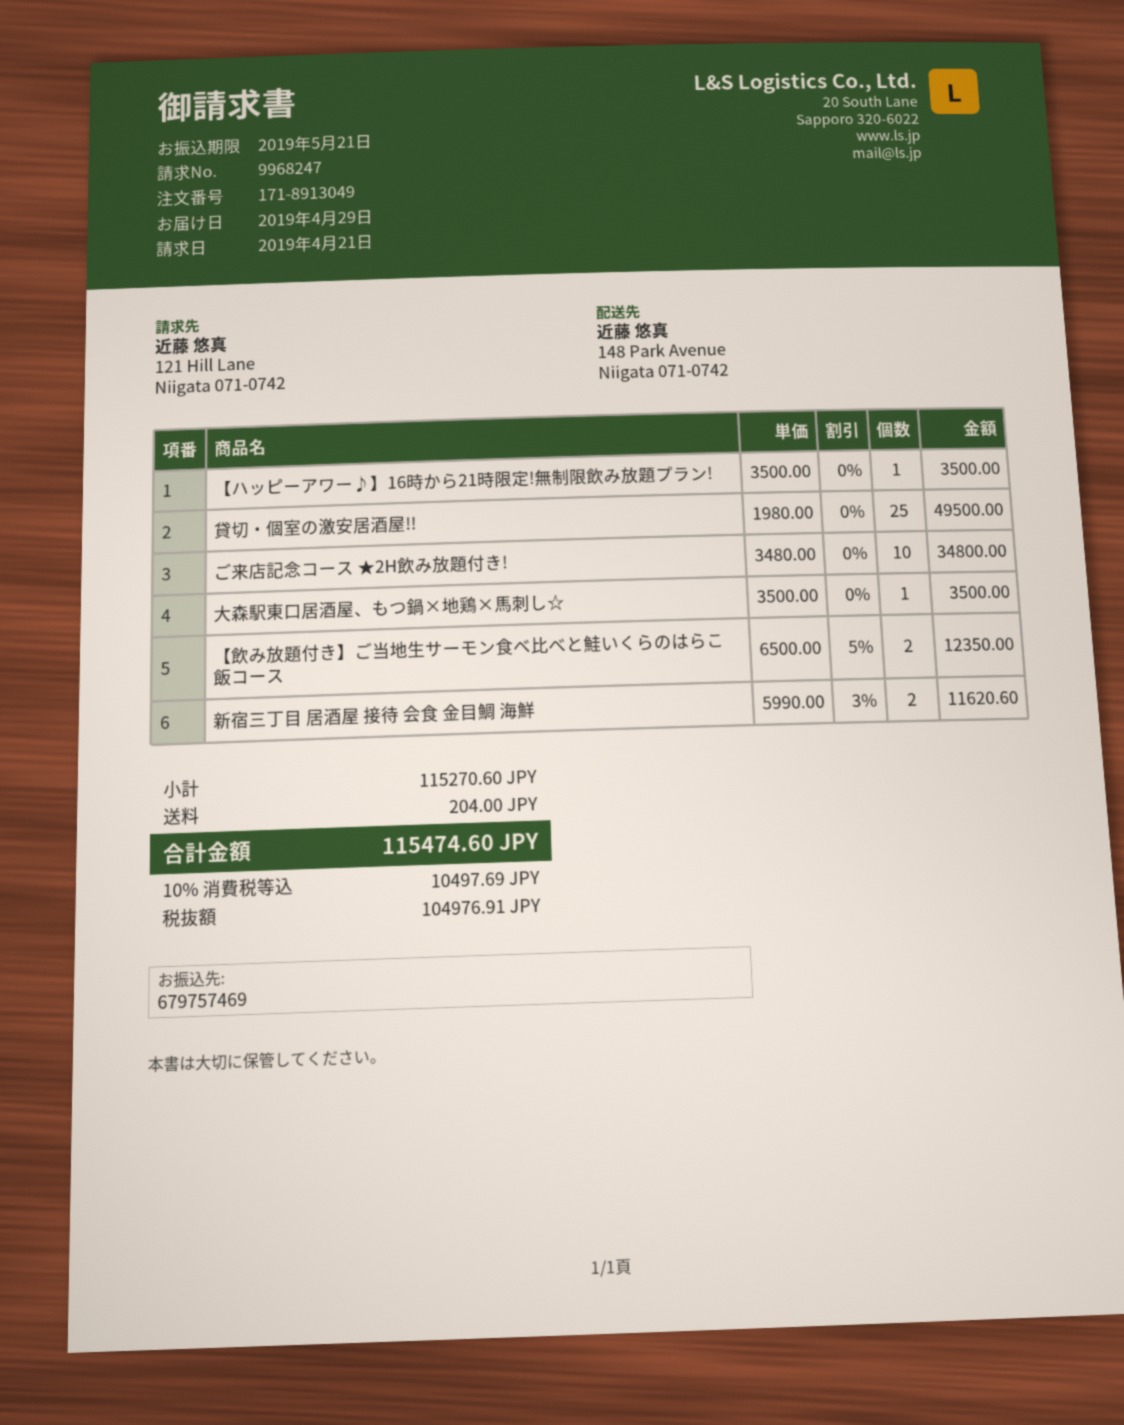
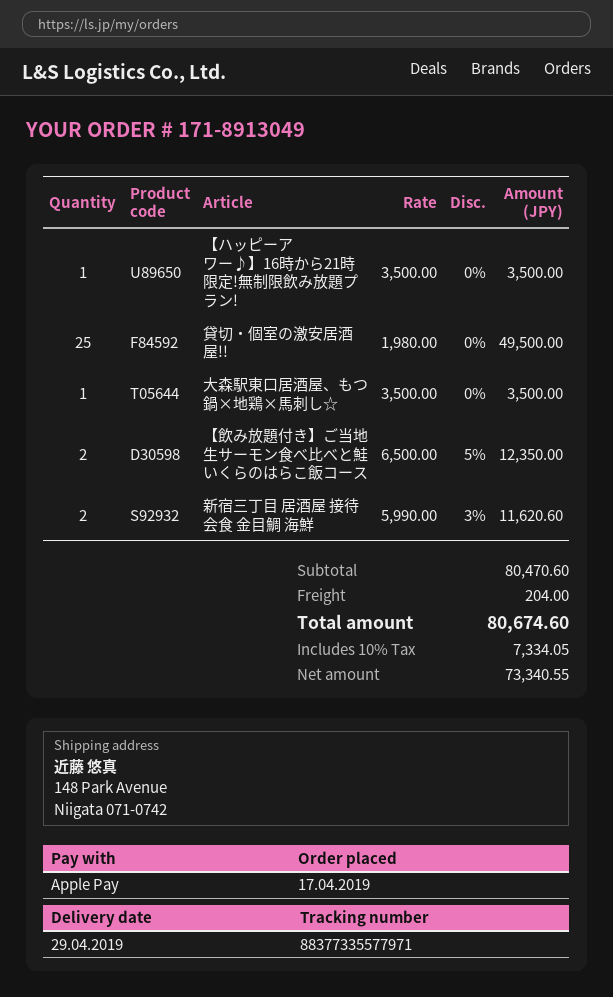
ご来店記念コース ★2H飲み放題付き!: 10 x 3480.00 = 34800.00 -> none
subtotal: 115270.60 -> 80470.60
net: 104976.91 -> 73340.55
tax: 10% = 10497.69 -> 10% = 7334.05
total: 115474.60 -> 80674.60

